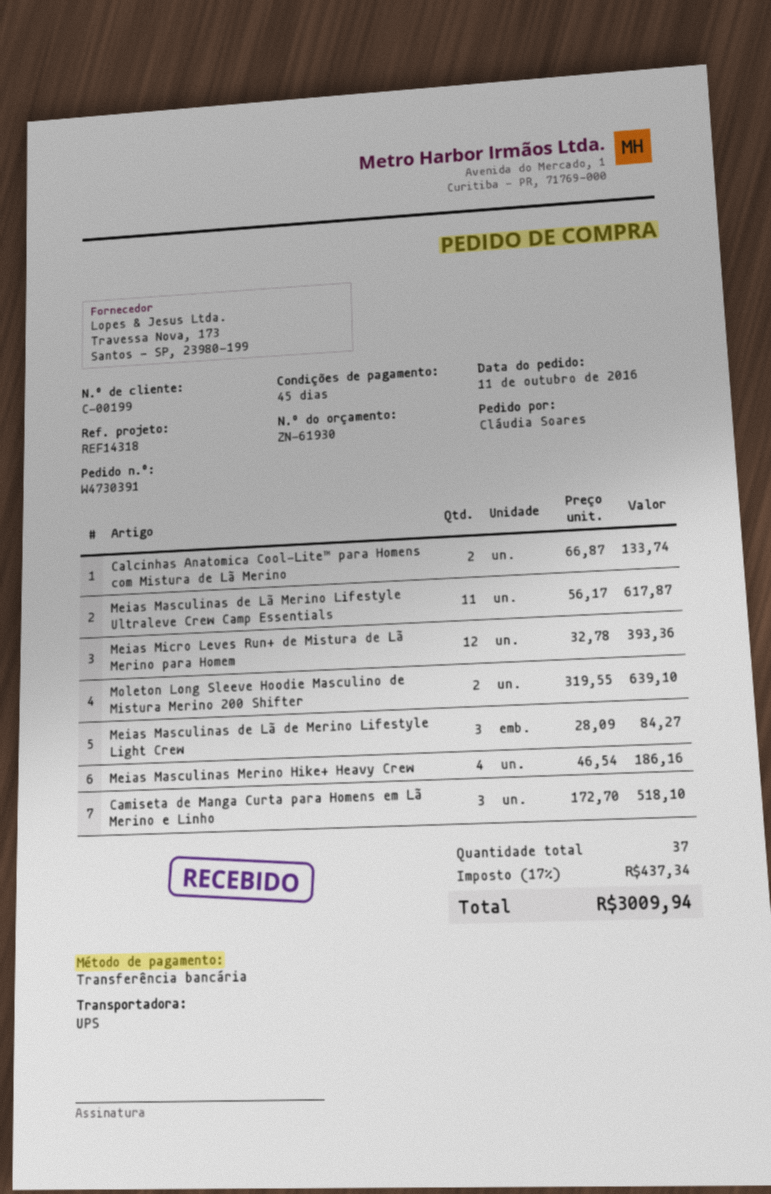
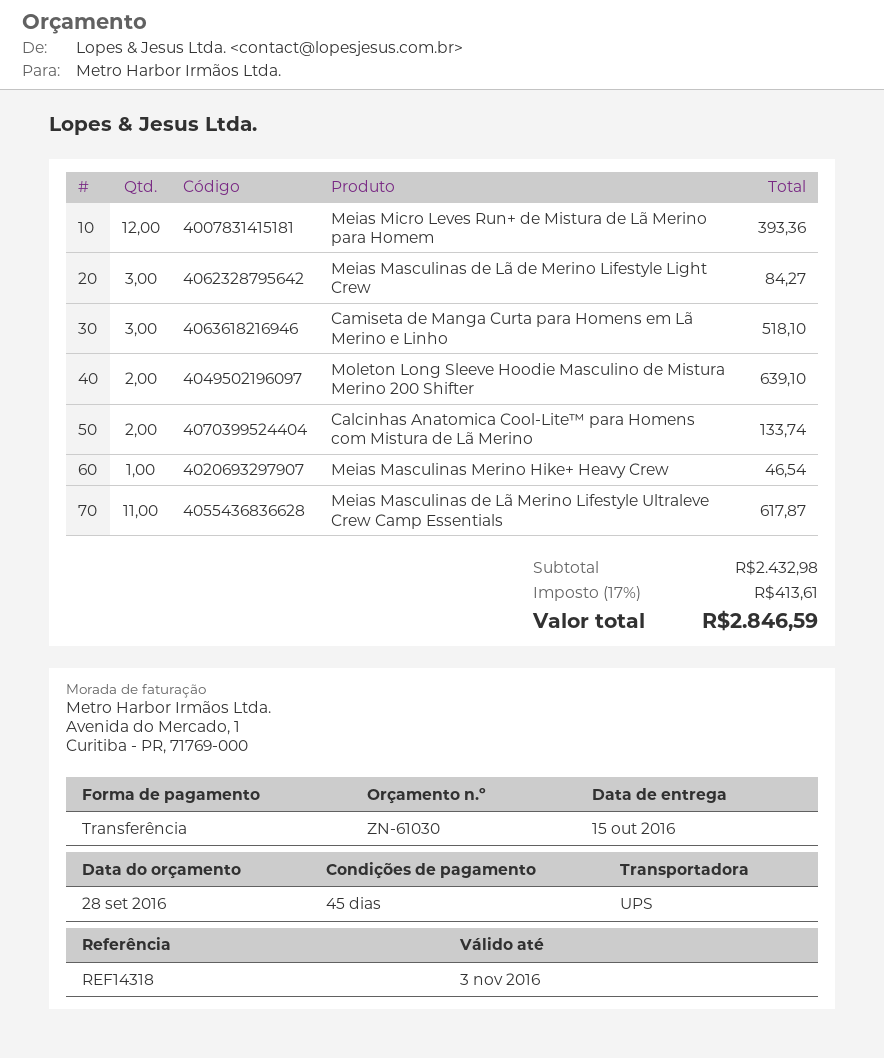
quote number: ZN-61930 -> ZN-61030
Meias Masculinas Merino Hike+ Heavy Crew: 4 for 186.16 -> 1 for 46.54
tax: 17% = 437.34 -> 17% = 413.61
total: 3009.94 -> 2846.59

